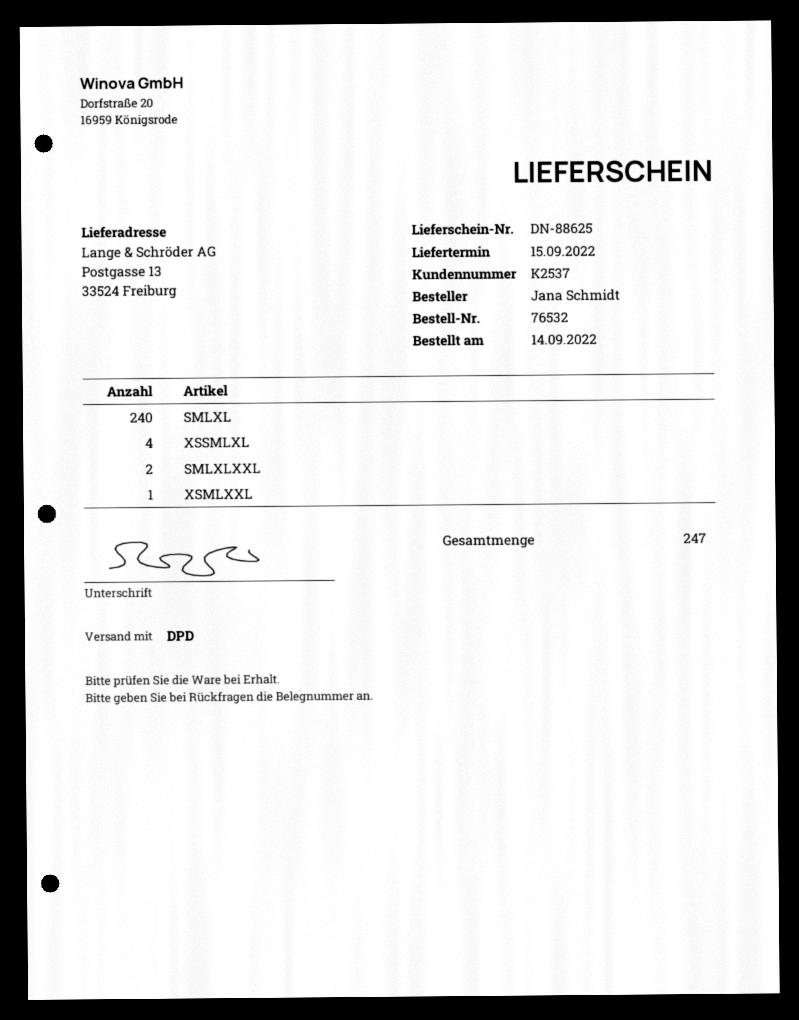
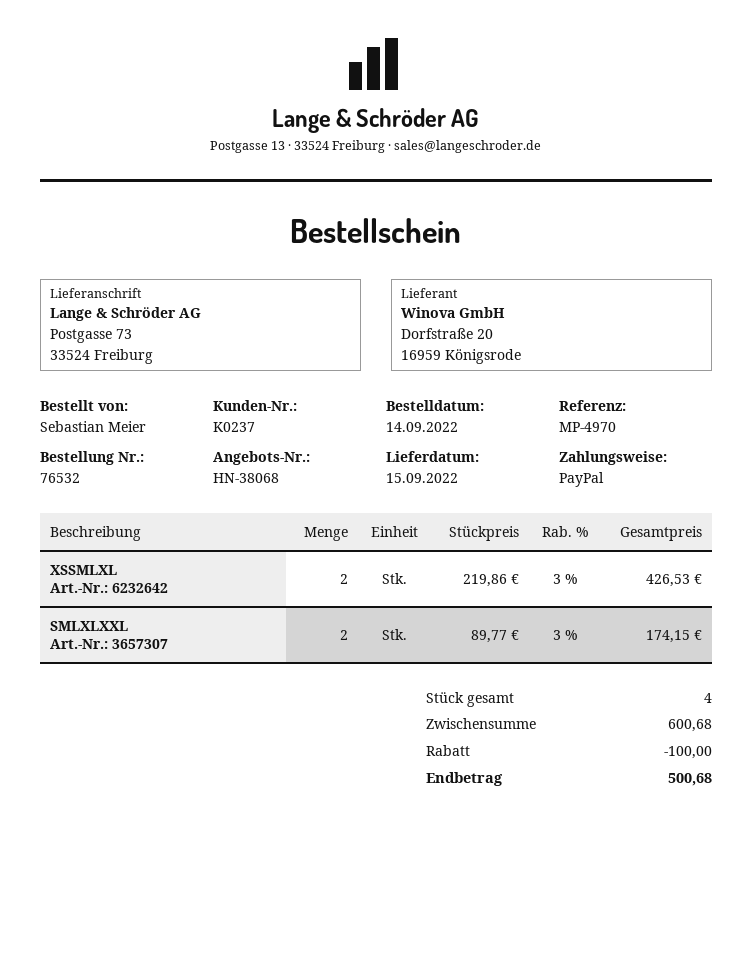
customer number: K2537 -> K0237
ordered by: Jana Schmidt -> Sebastian Meier
ship to: Postgasse 13, 33524 Freiburg -> Postgasse 73, 33524 Freiburg
SMLXL: 240 -> none
XSSMLXL: 4 -> 2
XSMLXXL: 1 -> none
total quantity: 247 -> 4

